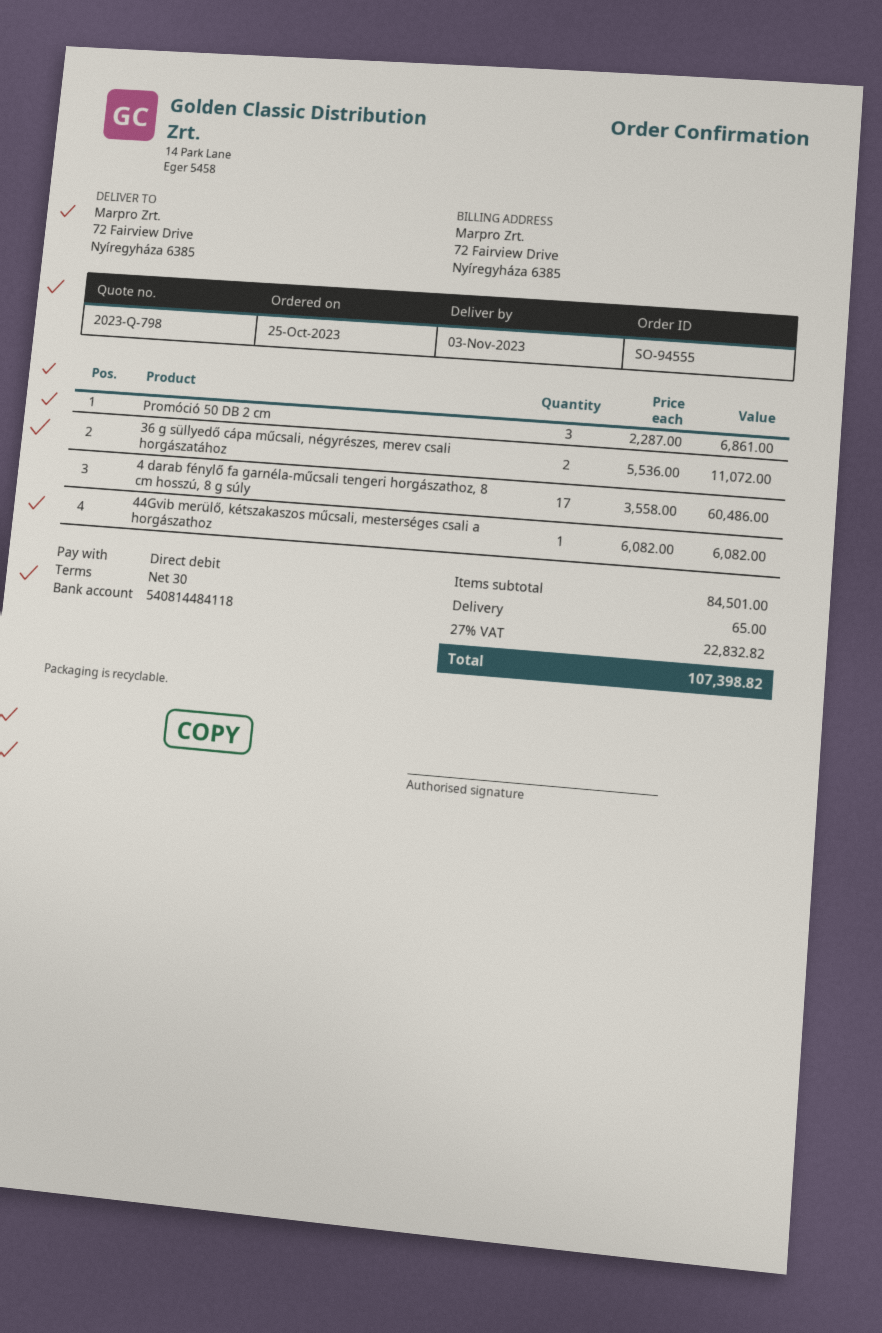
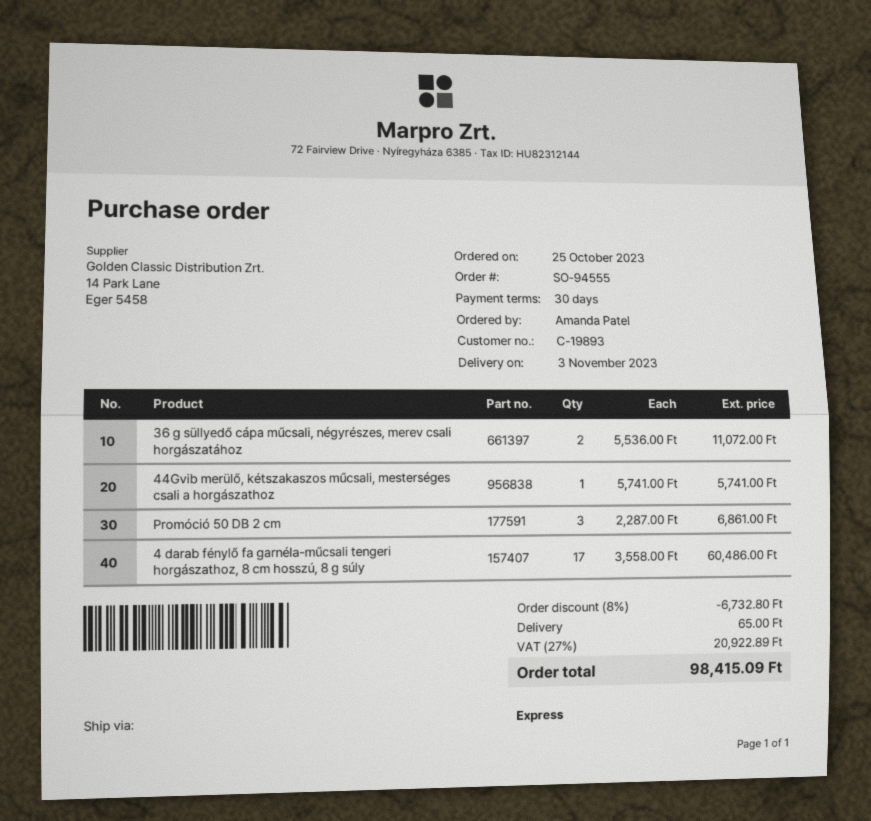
44Gvib merülő, kétszakaszos műcsali, mesterséges csali a horgászathoz: 1 x 6082.00 = 6082.00 -> 1 x 5741.00 = 5741.00
discount: none -> 8% = 6732.80
tax: 27% = 22832.82 -> 27% = 20922.89
total: 107398.82 -> 98415.09

